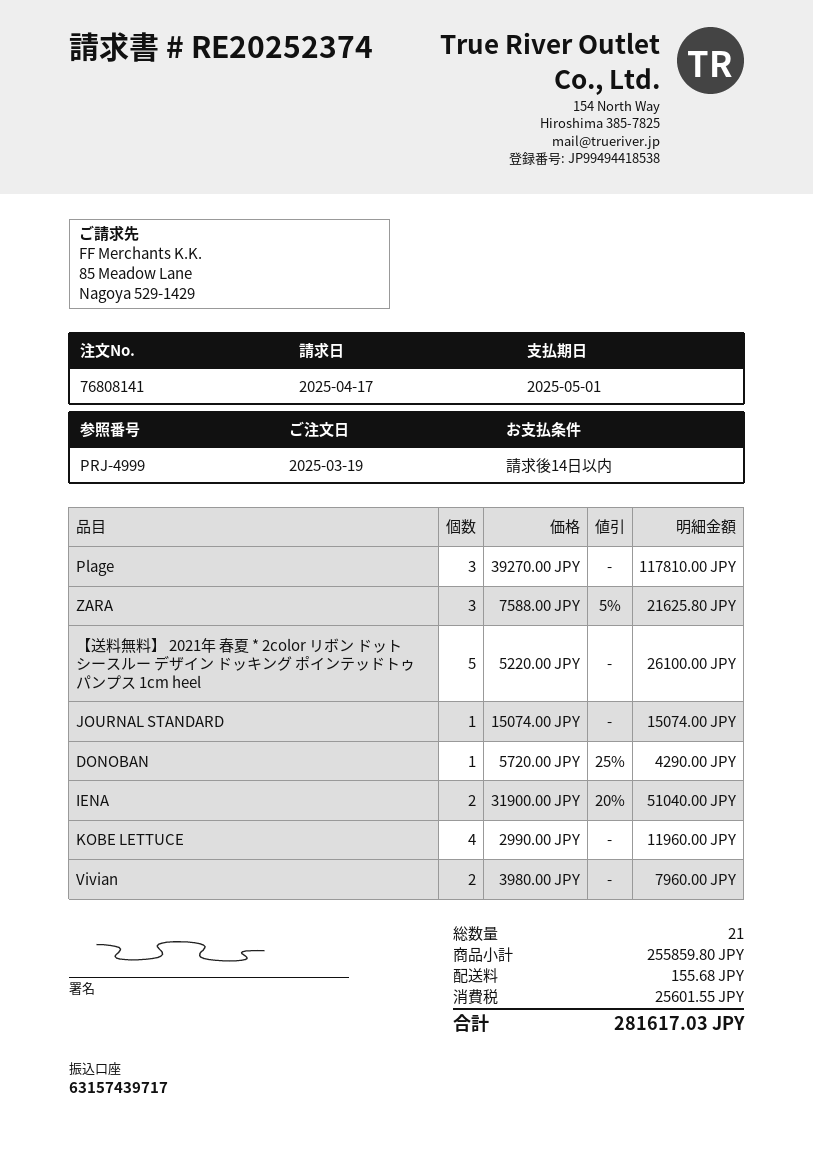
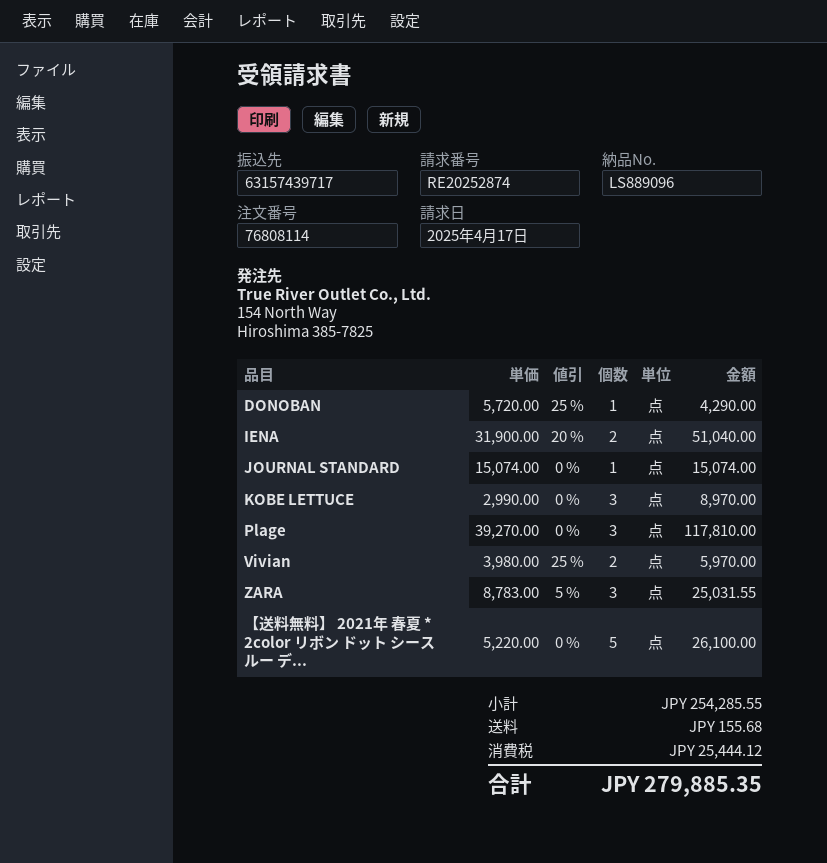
order number: 76808141 -> 76808114
invoice number: RE20252374 -> RE20252874
ZARA: 3 x 7588.00 - 5% = 21625.80 -> 3 x 8783.00 - 5% = 25031.55
KOBE LETTUCE: 4 x 2990.00 = 11960.00 -> 3 x 2990.00 = 8970.00
Vivian: 2 x 3980.00 = 7960.00 -> 2 x 3980.00 - 25% = 5970.00
subtotal: 255859.80 -> 254285.55
tax: 25601.55 -> 25444.12
total: 281617.03 -> 279885.35

